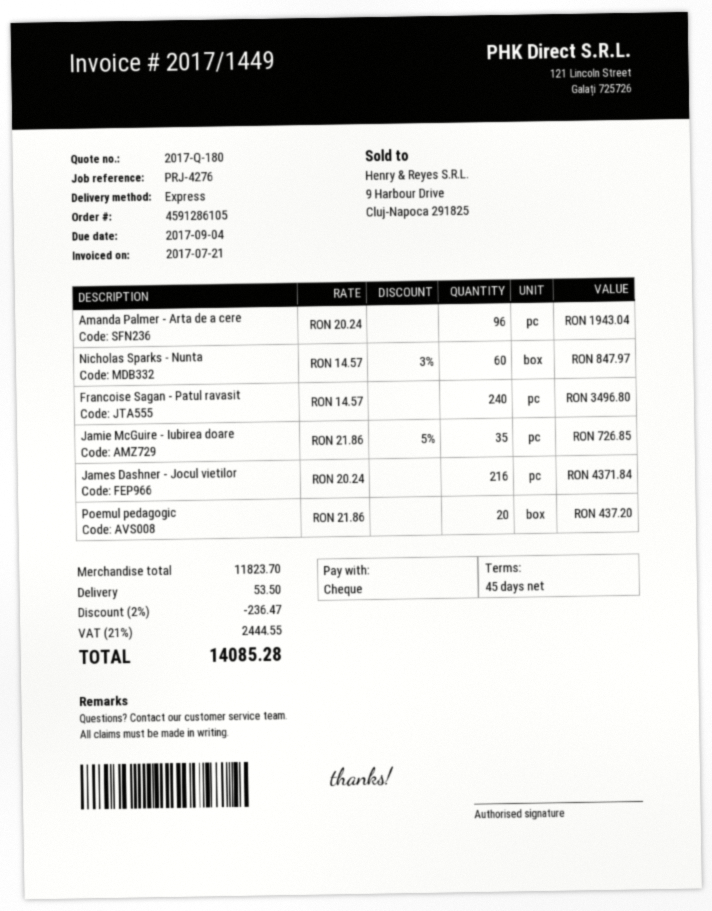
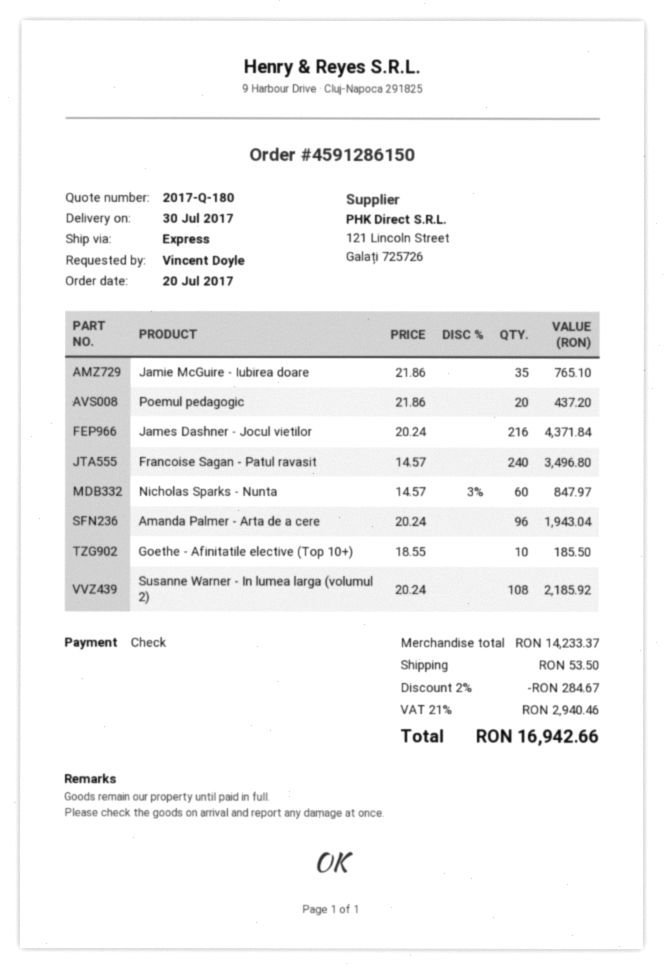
order number: 4591286105 -> 4591286150
Jamie McGuire - Iubirea doare: 35 x 21.86 - 5% = 726.85 -> 35 x 21.86 = 765.10
Goethe - Afinitatile elective (Top 10+): none -> 10 x 18.55 = 185.50
Susanne Warner - In lumea larga (volumul 2): none -> 108 x 20.24 = 2185.92
subtotal: 11823.70 -> 14233.37
discount: 2% = 236.47 -> 2% = 284.67
tax: 21% = 2444.55 -> 21% = 2940.46
total: 14085.28 -> 16942.66

